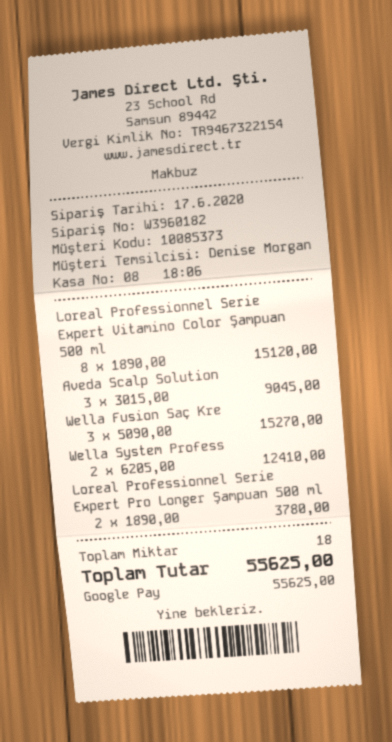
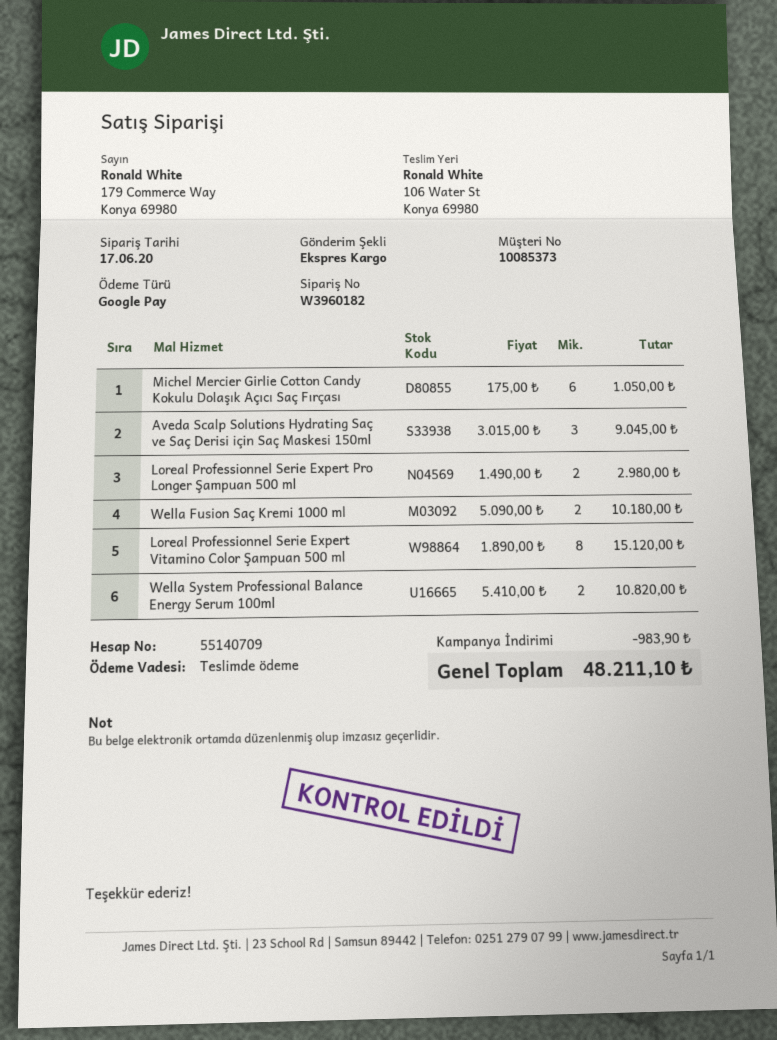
Wella Fusion Saç Kre: 3 x 5090.00 = 15270.00 -> 2 x 5090.00 = 10180.00
Wella System Profess: 2 x 6205.00 = 12410.00 -> 2 x 5410.00 = 10820.00
Loreal Professionnel Serie Expert Pro Longer Şampuan 500 ml: 2 x 1890.00 = 3780.00 -> 2 x 1490.00 = 2980.00
Michel Mercier Girlie Cotton Candy Kokulu Dolaşık Açıcı Saç Fırçası: none -> 6 x 175.00 = 1050.00
discount: none -> 983.90
total: 55625.00 -> 48211.10

